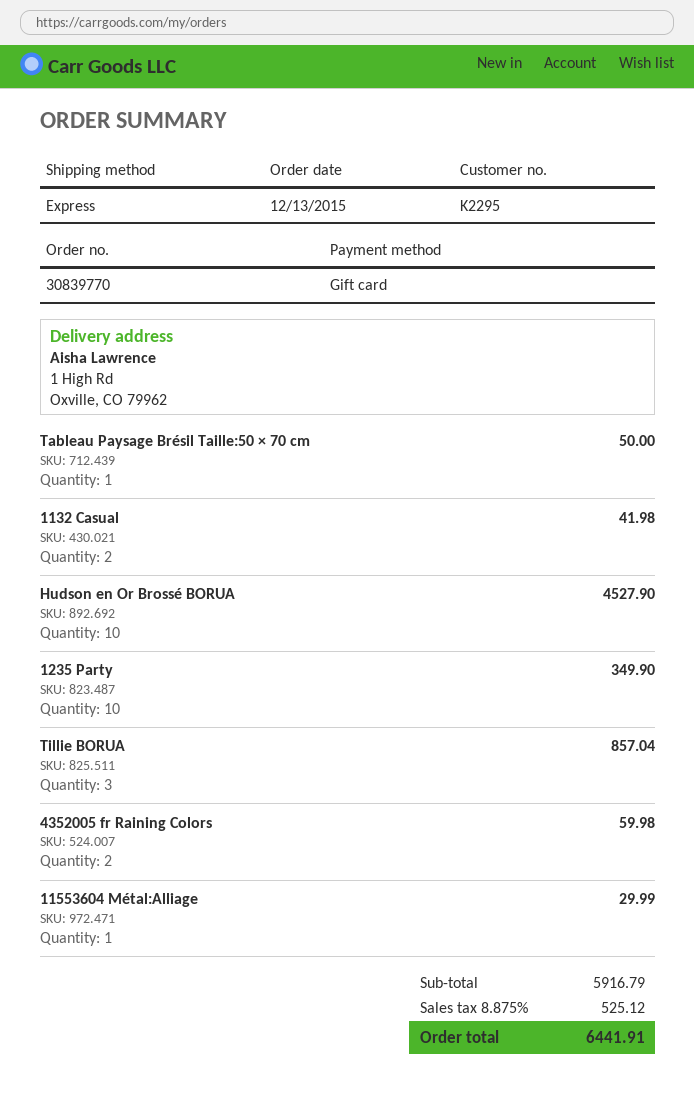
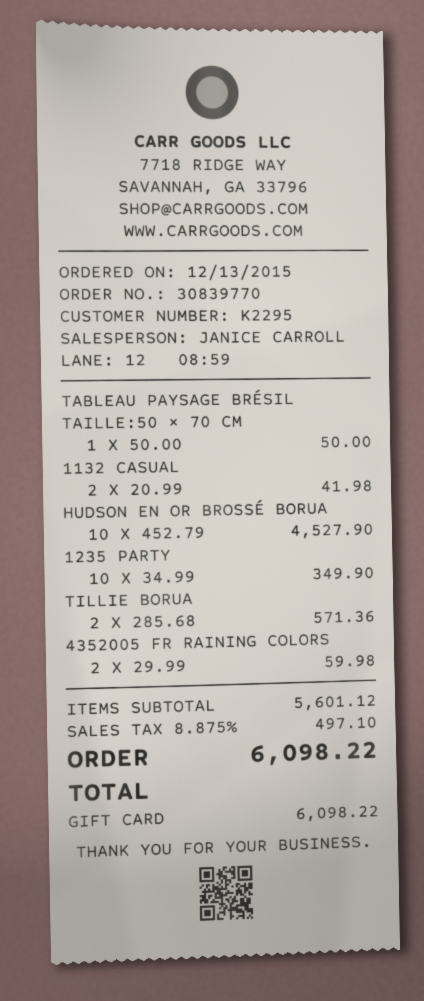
Tillie BORUA: 3 for 857.04 -> 2 for 571.36
11553604 Métal:Alliage: 1 for 29.99 -> none
subtotal: 5916.79 -> 5601.12
tax: 8.875% = 525.12 -> 8.875% = 497.10
total: 6441.91 -> 6098.22

